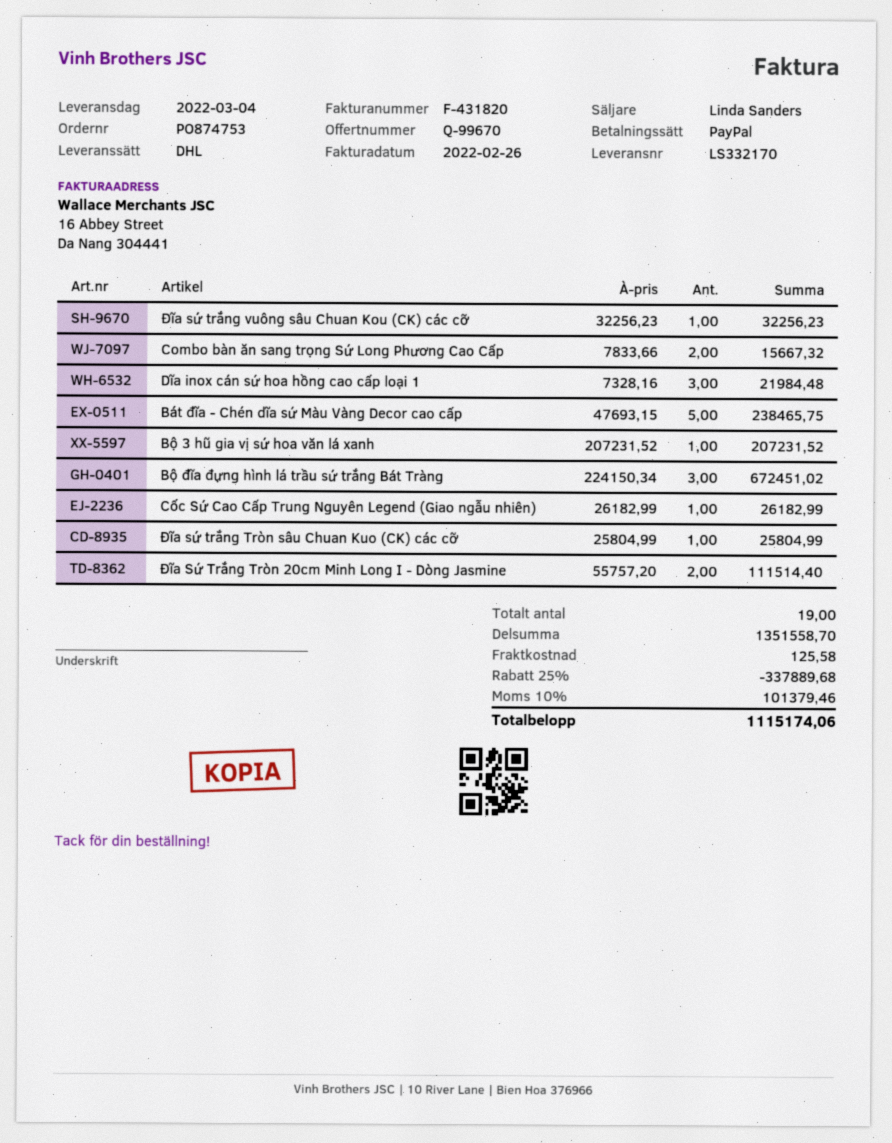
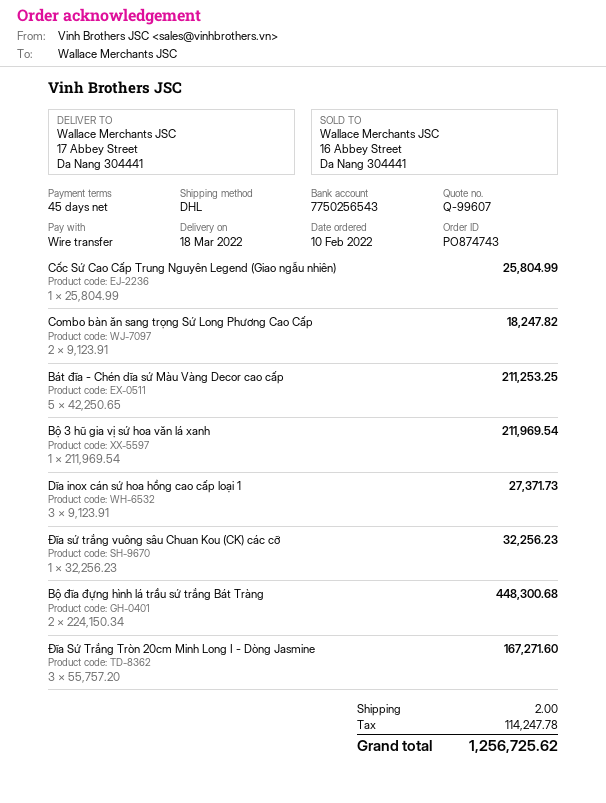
quote number: Q-99670 -> Q-99607
order number: PO874753 -> PO874743
delivery date: 2022-03-04 -> 2022-03-18
payment method: PayPal -> bank transfer
Combo bàn ăn sang trọng Sứ Long Phương Cao Cấp: 2 x 7833.66 = 15667.32 -> 2 x 9123.91 = 18247.82
Dĩa inox cán sứ hoa hồng cao cấp loại 1: 3 x 7328.16 = 21984.48 -> 3 x 9123.91 = 27371.73
Bát đĩa - Chén dĩa sứ Màu Vàng Decor cao cấp: 5 x 47693.15 = 238465.75 -> 5 x 42250.65 = 211253.25
Bộ 3 hũ gia vị sứ hoa văn lá xanh: 1 x 207231.52 = 207231.52 -> 1 x 211969.54 = 211969.54
Bộ đĩa đựng hình lá trầu sứ trắng Bát Tràng: 3 x 224150.34 = 672451.02 -> 2 x 224150.34 = 448300.68
Cốc Sứ Cao Cấp Trung Nguyên Legend (Giao ngẫu nhiên): 1 x 26182.99 = 26182.99 -> 1 x 25804.99 = 25804.99
Đĩa sứ trắng Tròn sâu Chuan Kuo (CK) các cỡ: 1 x 25804.99 = 25804.99 -> none
Đĩa Sứ Trắng Tròn 20cm Minh Long I - Dòng Jasmine: 2 x 55757.20 = 111514.40 -> 3 x 55757.20 = 167271.60
discount: 25% = 337889.68 -> none
shipping: 125.58 -> 2.00
tax: 101379.46 -> 114247.78
total: 1115174.06 -> 1256725.62

